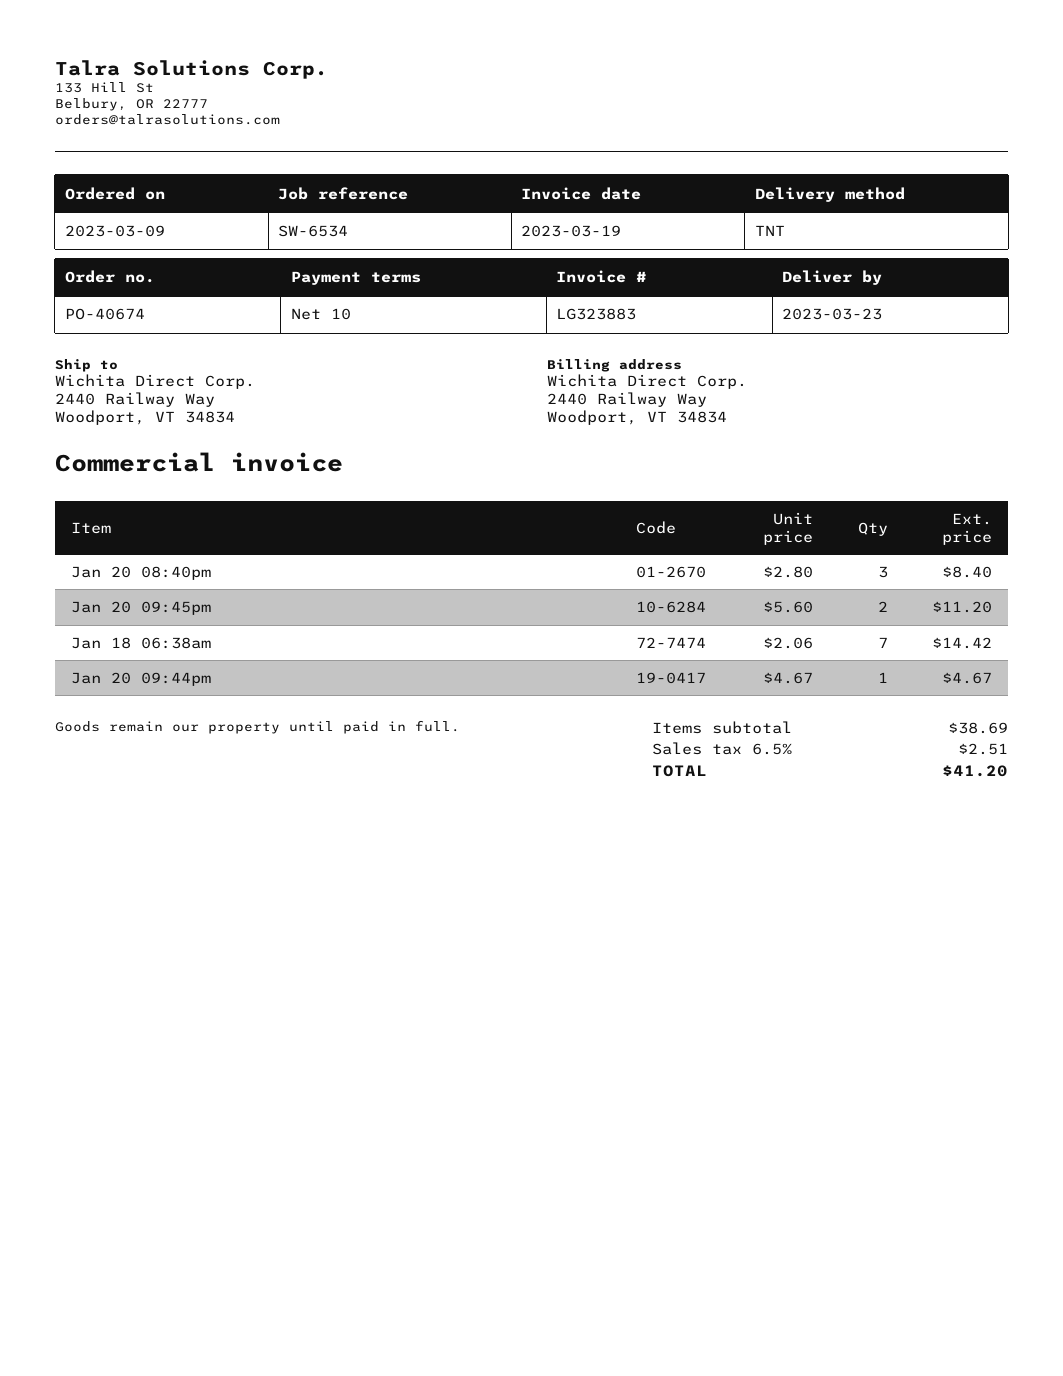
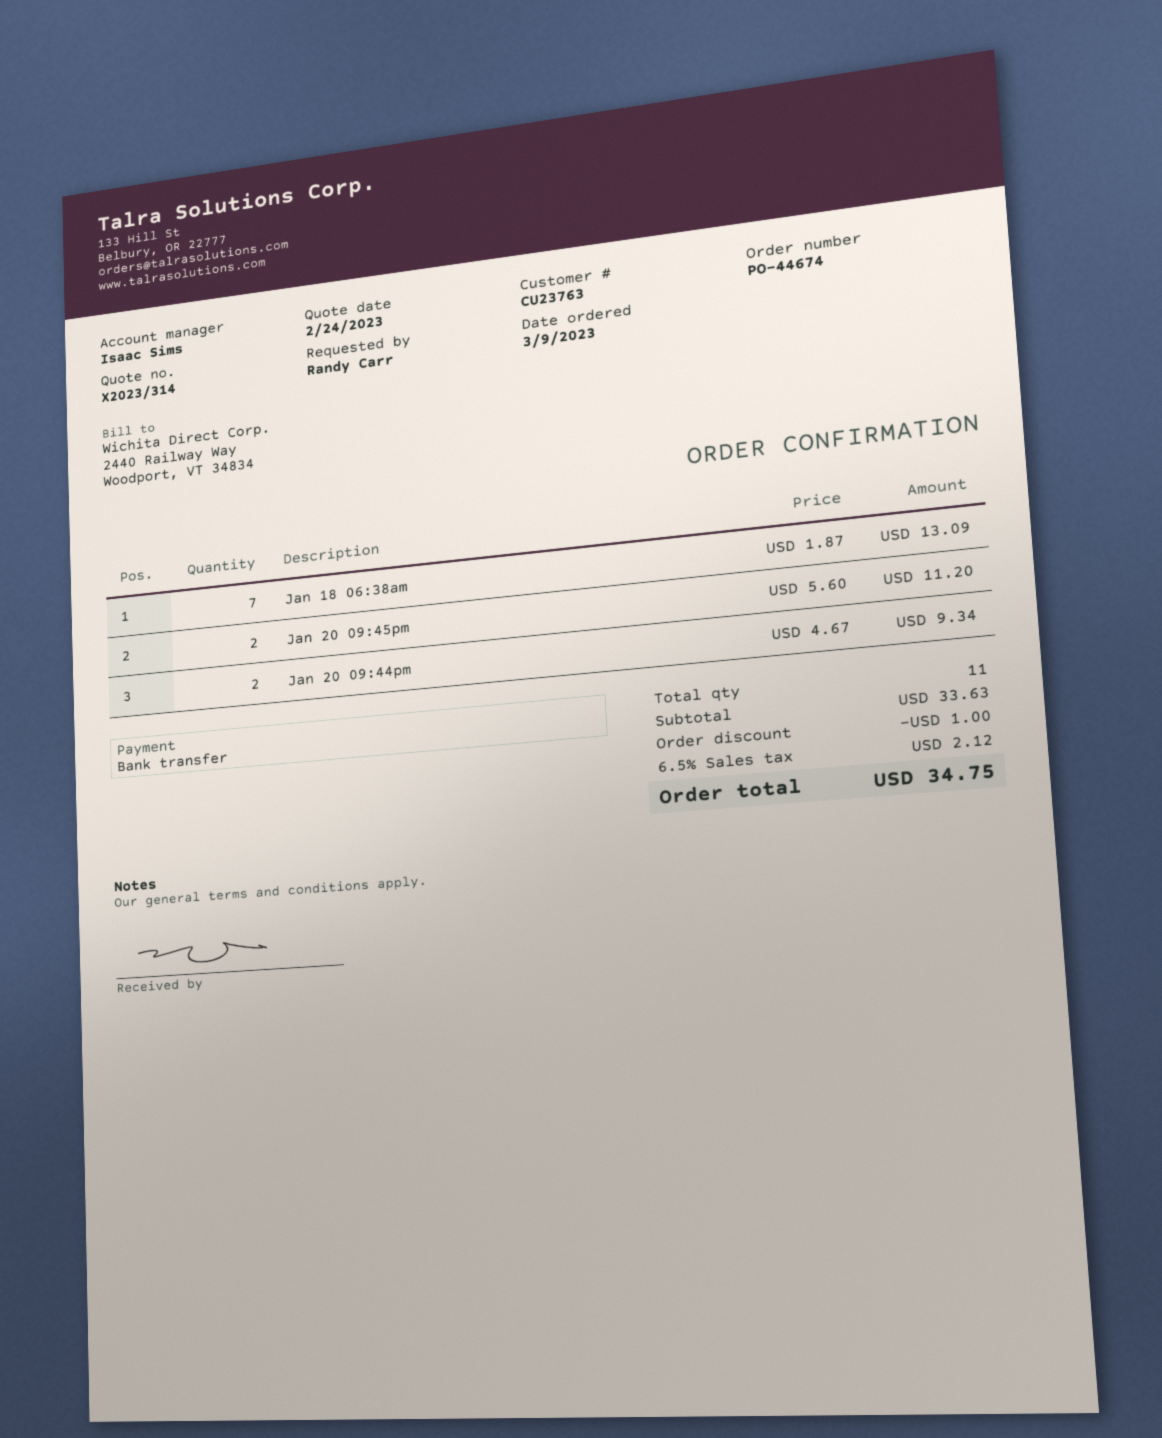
order number: PO-40674 -> PO-44674
Jan 20 08:40pm: 3 x 2.80 = 8.40 -> none
Jan 18 06:38am: 7 x 2.06 = 14.42 -> 7 x 1.87 = 13.09
Jan 20 09:44pm: 1 x 4.67 = 4.67 -> 2 x 4.67 = 9.34
subtotal: 38.69 -> 33.63
discount: none -> 1.00
tax: 6.5% = 2.51 -> 6.5% = 2.12
total: 41.20 -> 34.75

